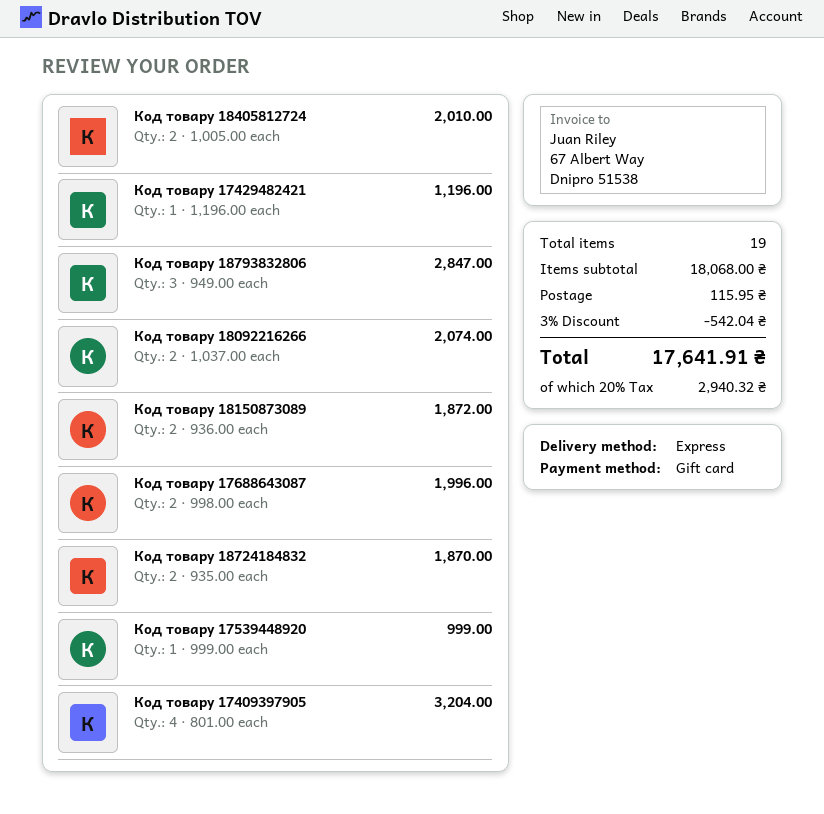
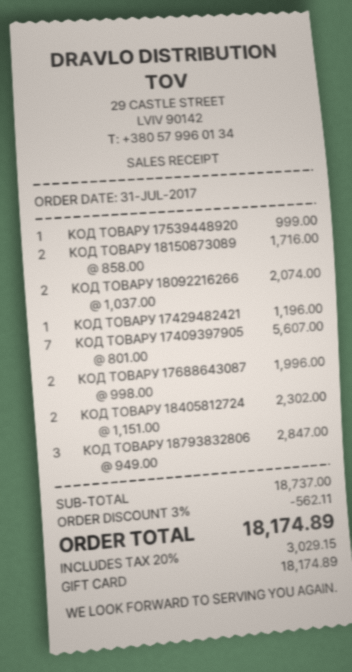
Код товару 18405812724: 2 x 1005.00 = 2010.00 -> 2 x 1151.00 = 2302.00
Код товару 18150873089: 2 x 936.00 = 1872.00 -> 2 x 858.00 = 1716.00
Код товару 18724184832: 2 x 935.00 = 1870.00 -> none
Код товару 17409397905: 4 x 801.00 = 3204.00 -> 7 x 801.00 = 5607.00
subtotal: 18068.00 -> 18737.00
discount: 3% = 542.04 -> 3% = 562.11
shipping: 115.95 -> none
tax: 20% = 2940.32 -> 20% = 3029.15
total: 17641.91 -> 18174.89

